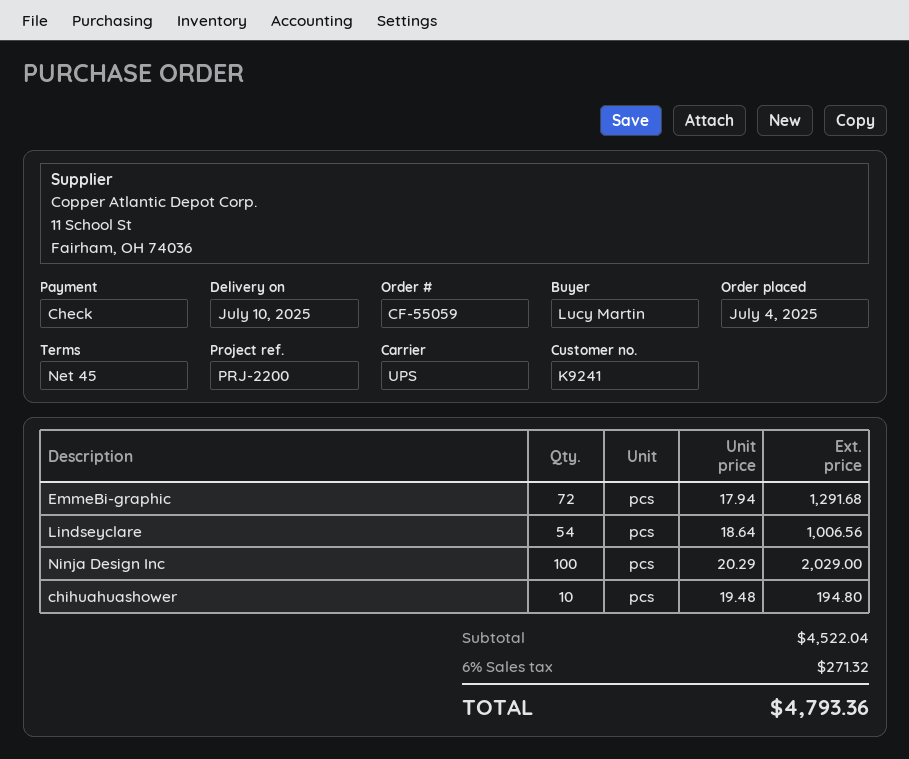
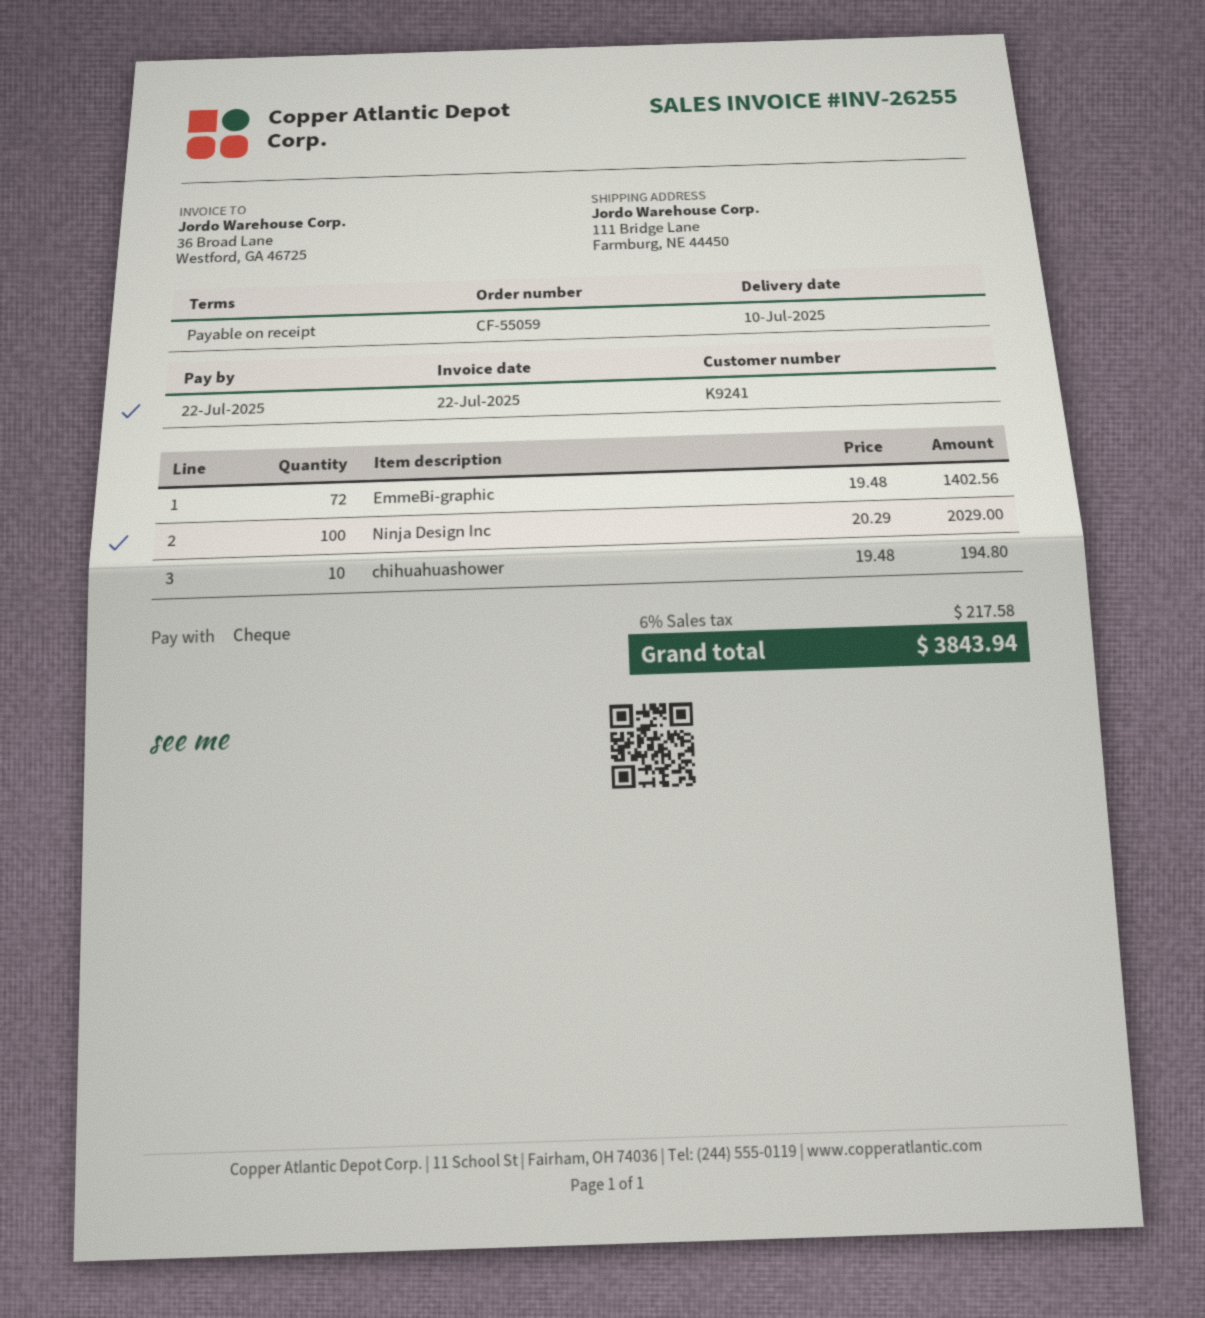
payment terms: 45 days -> on receipt
EmmeBi-graphic: 72 x 17.94 = 1291.68 -> 72 x 19.48 = 1402.56
Lindseyclare: 54 x 18.64 = 1006.56 -> none
tax: 6% = 271.32 -> 6% = 217.58
total: 4793.36 -> 3843.94

